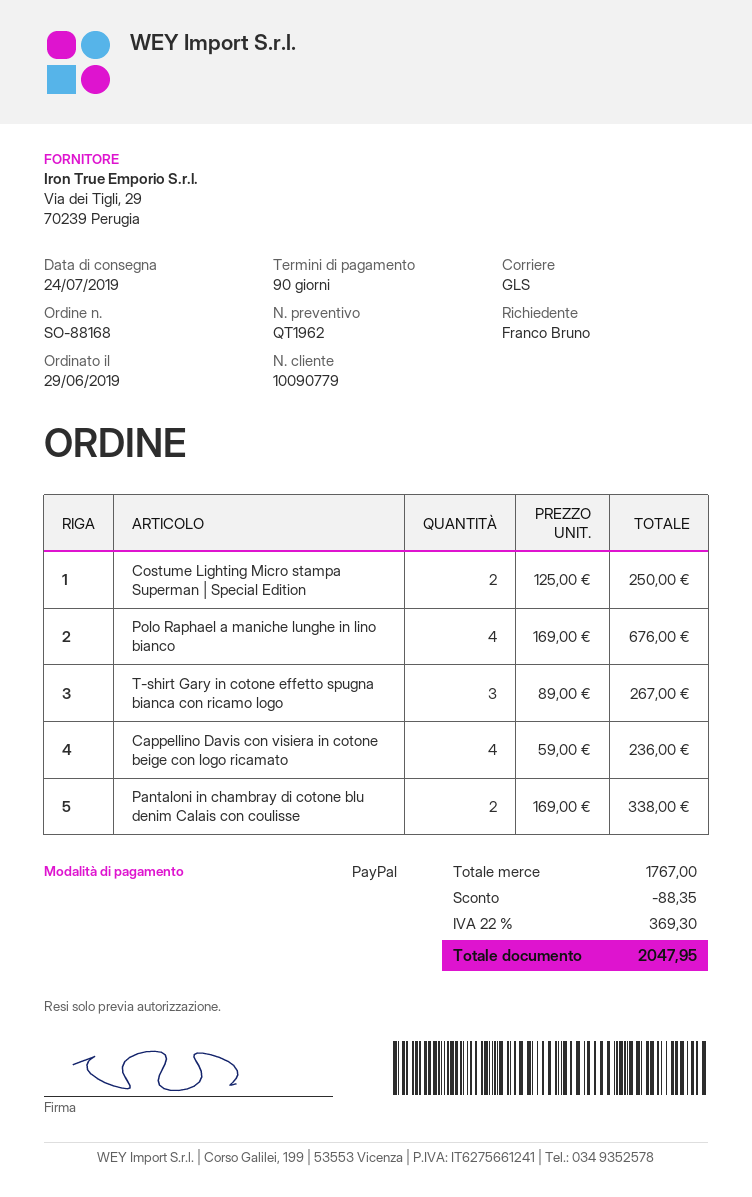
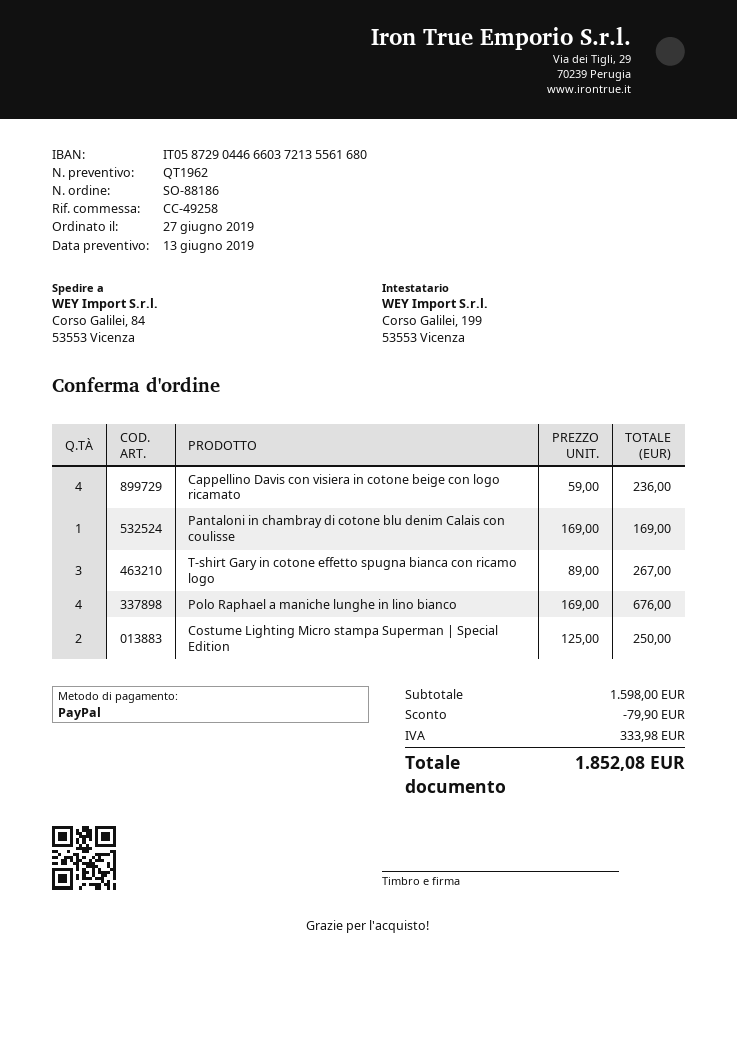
order number: SO-88168 -> SO-88186
order date: 2019-06-29 -> 2019-06-27
Pantaloni in chambray di cotone blu denim Calais con coulisse: 2 x 169.00 = 338.00 -> 1 x 169.00 = 169.00
subtotal: 1767.00 -> 1598.00
discount: 88.35 -> 79.90
tax: 369.30 -> 333.98
total: 2047.95 -> 1852.08

